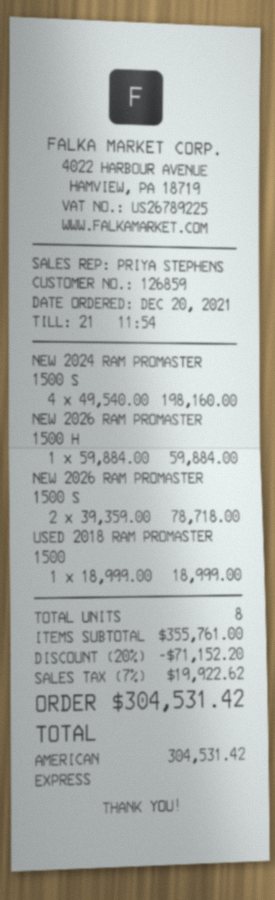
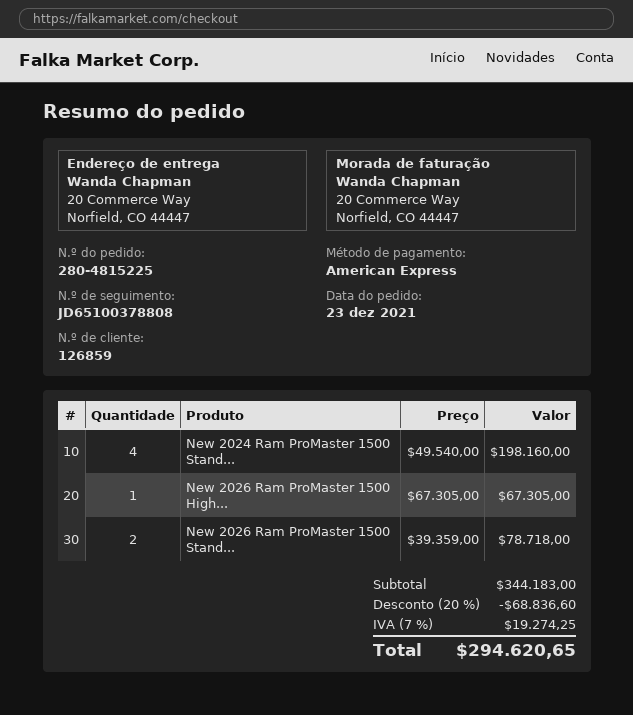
order date: 2021-12-20 -> 2021-12-23
NEW 2026 RAM PROMASTER 1500 H: 1 x 59884.00 = 59884.00 -> 1 x 67305.00 = 67305.00
USED 2018 RAM PROMASTER 1500: 1 x 18999.00 = 18999.00 -> none
subtotal: 355761.00 -> 344183.00
discount: 20% = 71152.20 -> 20% = 68836.60
tax: 7% = 19922.62 -> 7% = 19274.25
total: 304531.42 -> 294620.65

